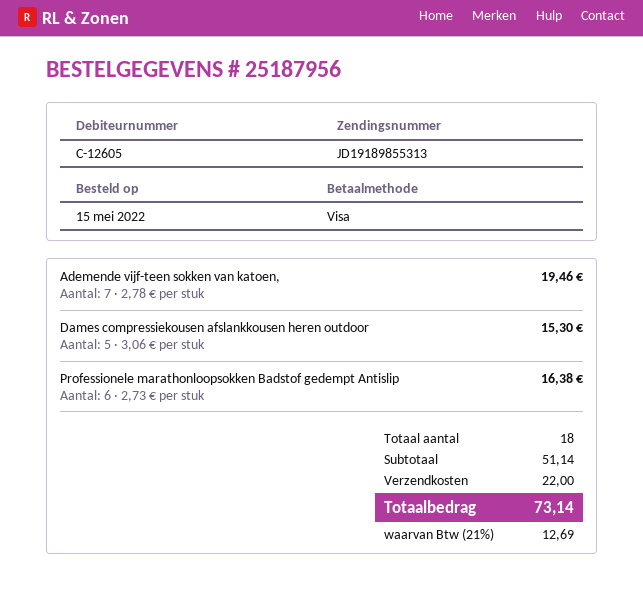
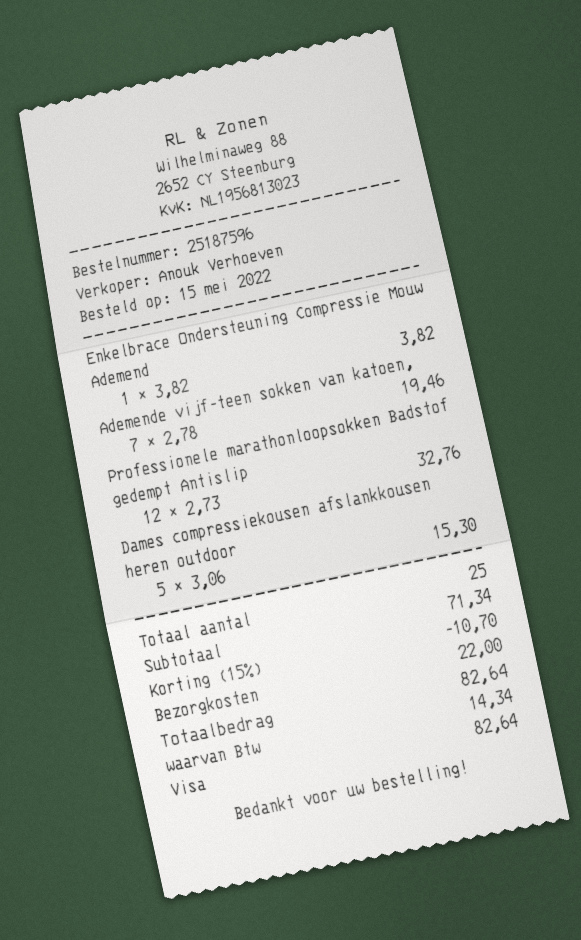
order number: 25187956 -> 25187596
Professionele marathonloopsokken Badstof gedempt Antislip: 6 x 2.73 = 16.38 -> 12 x 2.73 = 32.76
Enkelbrace Ondersteuning Compressie Mouw Ademend: none -> 1 x 3.82 = 3.82
total quantity: 18 -> 25
subtotal: 51.14 -> 71.34
discount: none -> 15% = 10.70
tax: 12.69 -> 14.34
total: 73.14 -> 82.64

